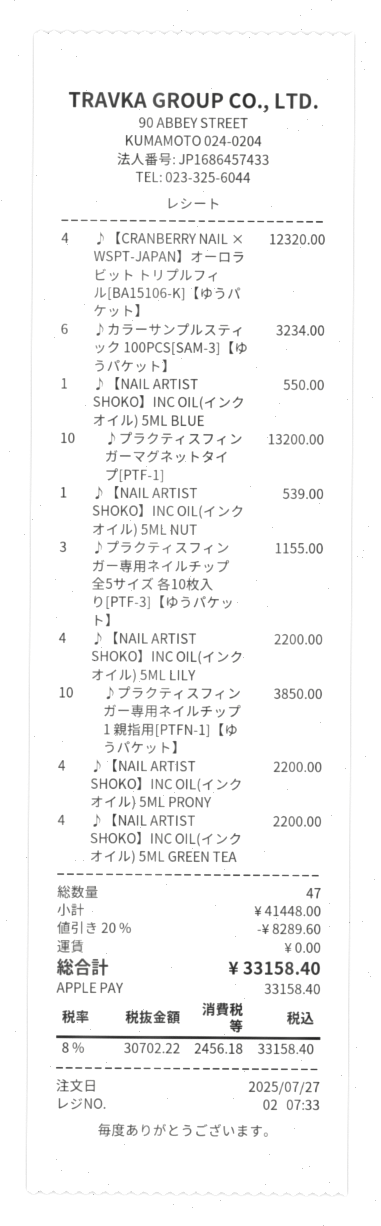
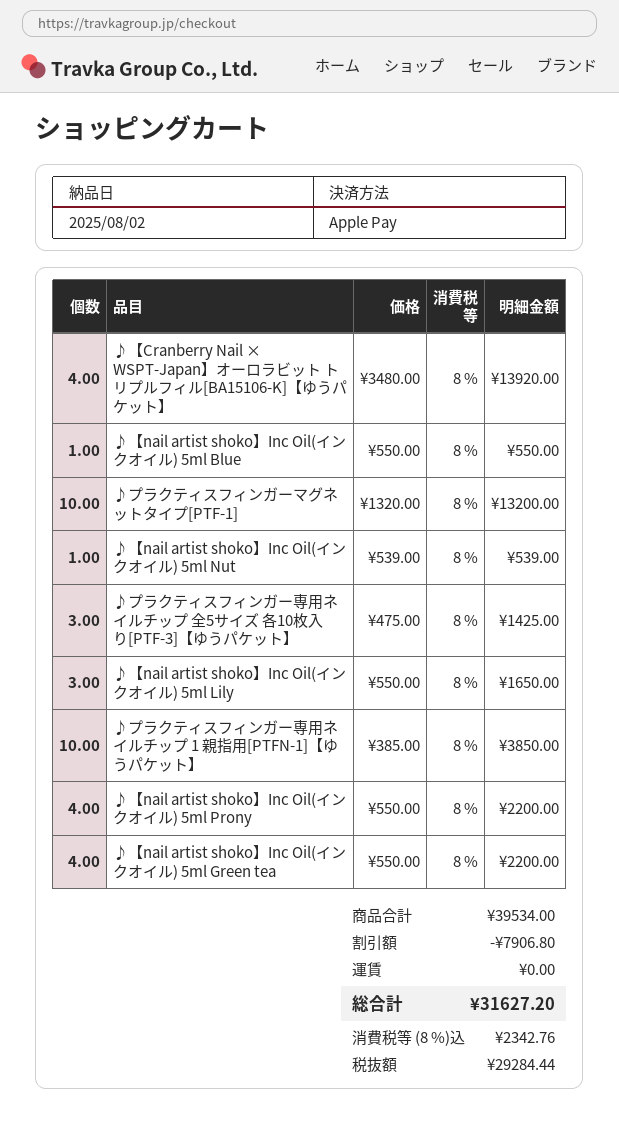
♪【CRANBERRY NAIL × WSPT-JAPAN】オーロラビット トリプルフィル[BA15106-K]【ゆうパケット】: 4 for 12320.00 -> 4 for 13920.00
♪カラーサンプルスティック 100PCS[SAM-3]【ゆうパケット】: 6 for 3234.00 -> none
♪プラクティスフィンガー専用ネイルチップ 全5サイズ 各10枚入り[PTF-3]【ゆうパケット】: 3 for 1155.00 -> 3 for 1425.00
♪【NAIL ARTIST SHOKO】INC OIL(インクオイル) 5ML LILY: 4 for 2200.00 -> 3 for 1650.00
subtotal: 41448.00 -> 39534.00
discount: 8289.60 -> 7906.80
net: 30702.22 -> 29284.44
tax: 8% = 2456.18 -> 8% = 2342.76
total: 33158.40 -> 31627.20

